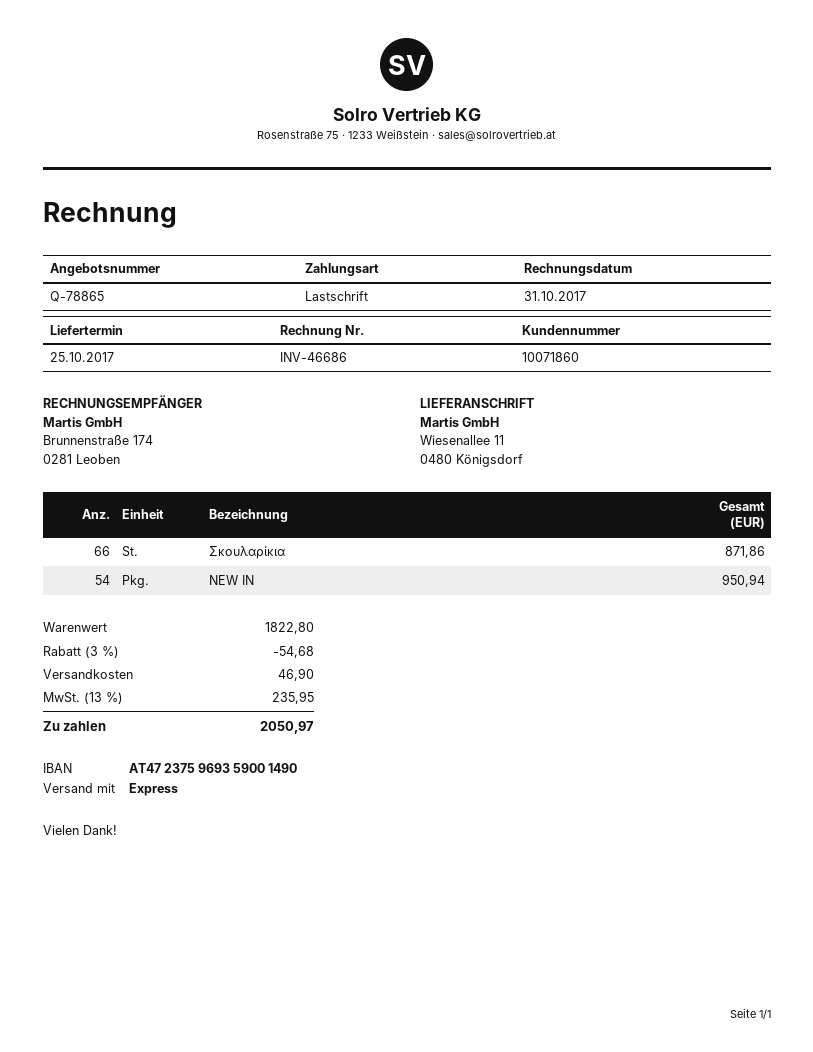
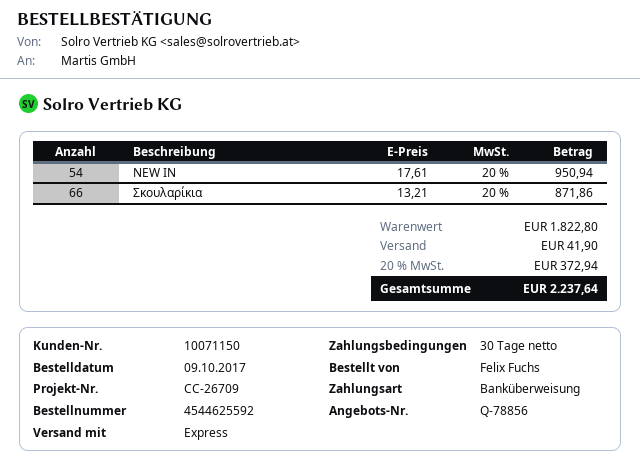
quote number: Q-78865 -> Q-78856
customer number: 10071860 -> 10071150
payment method: direct debit -> bank transfer
discount: 3% = 54.68 -> none
shipping: 46.90 -> 41.90
tax: 13% = 235.95 -> 20% = 372.94
total: 2050.97 -> 2237.64

